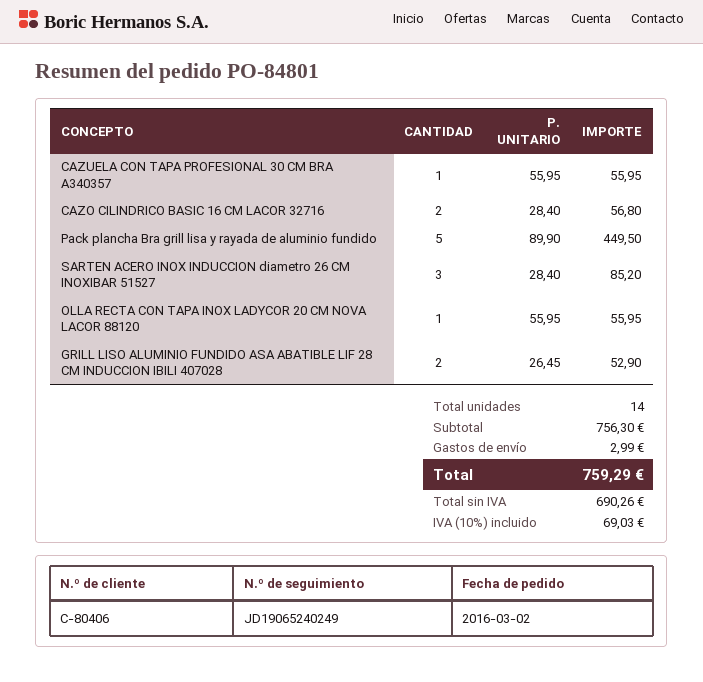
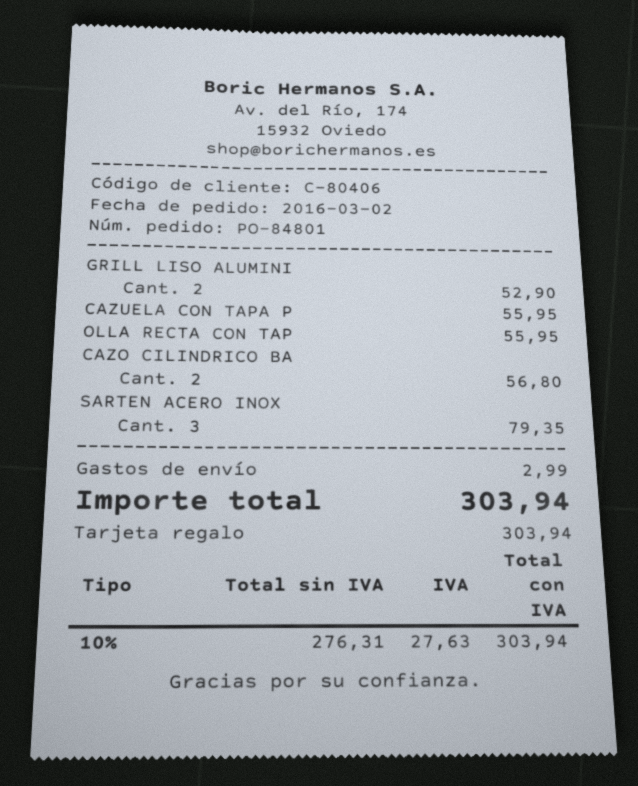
Pack plancha Bra grill lisa y rayada de aluminio fundido: 5 for 449.50 -> none
SARTEN ACERO INOX INDUCCION diametro 26 CM INOXIBAR 51527: 3 for 85.20 -> 3 for 79.35
net: 690.26 -> 276.31
tax: 10% = 69.03 -> 10% = 27.63
total: 759.29 -> 303.94

